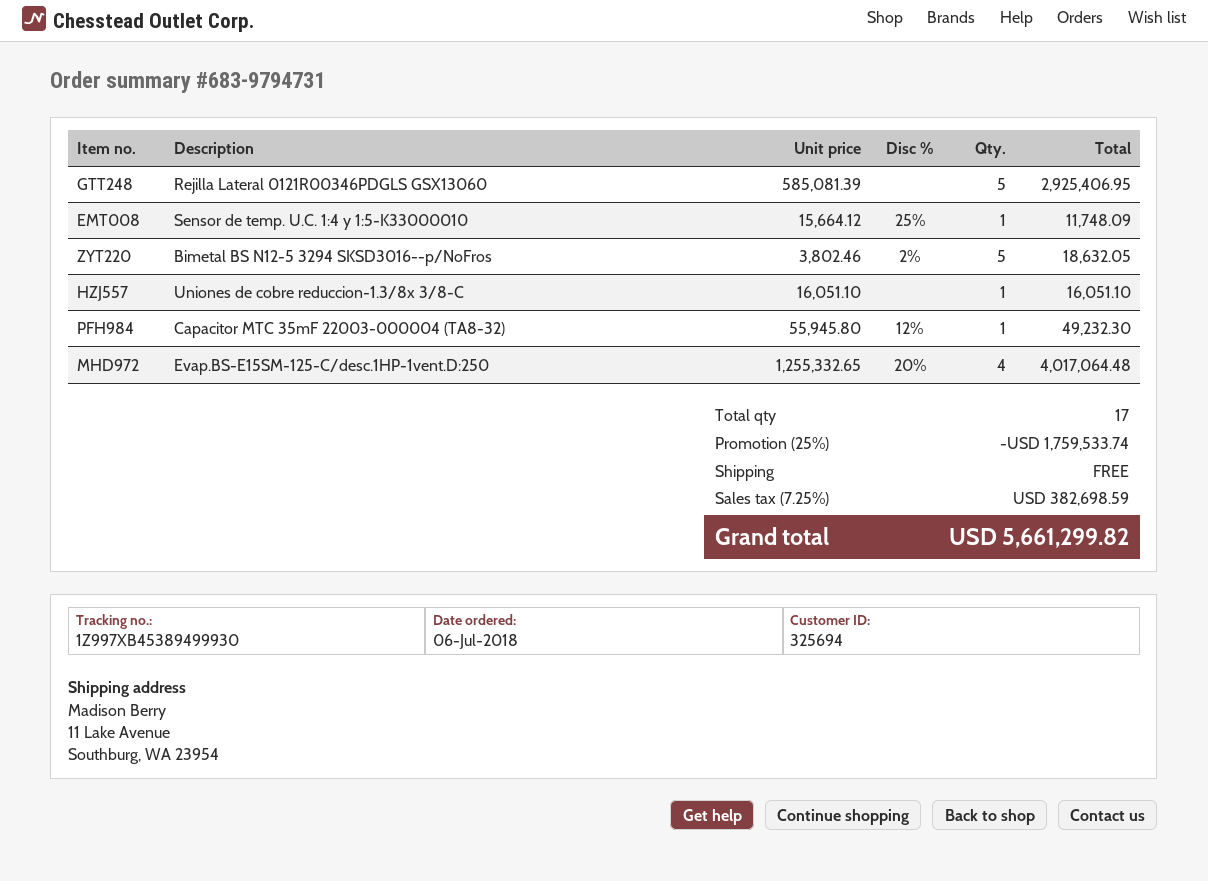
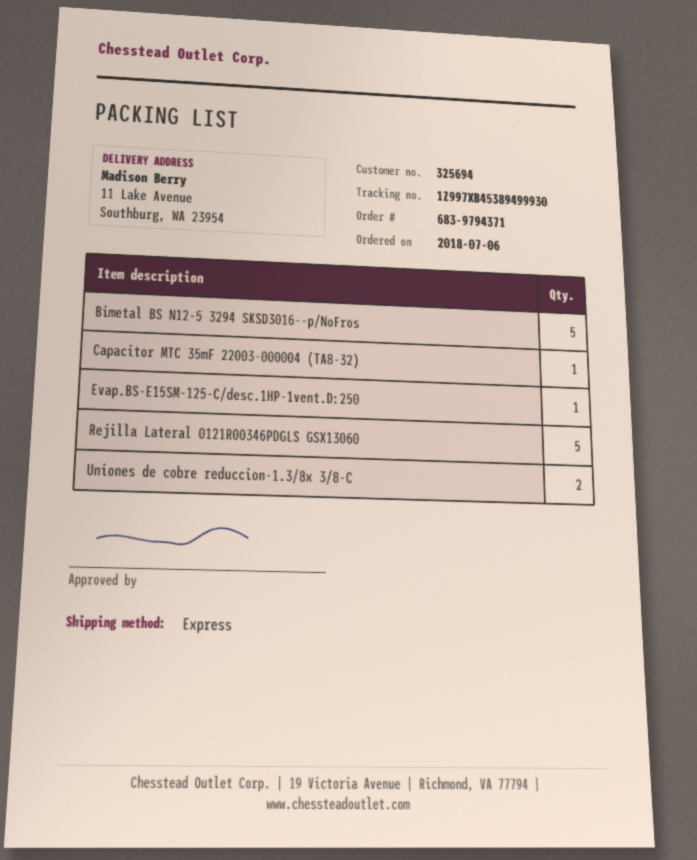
order number: 683-9794731 -> 683-9794371
Sensor de temp. U.C. 1:4 y 1:5-K33000010: 1 -> none
Uniones de cobre reduccion-1.3/8x 3/8-C: 1 -> 2
Evap.BS-E15SM-125-C/desc.1HP-1vent.D:250: 4 -> 1

